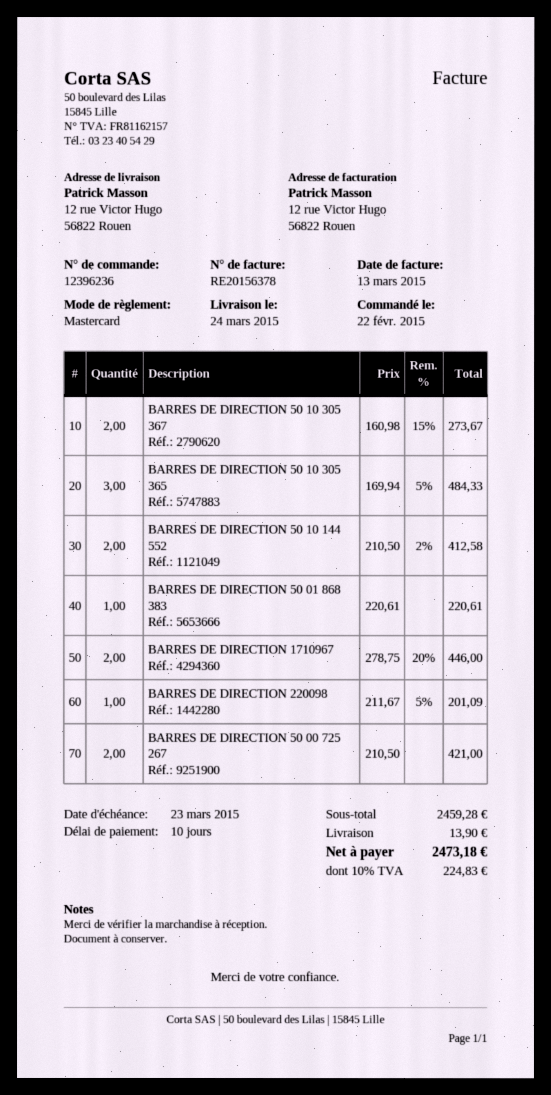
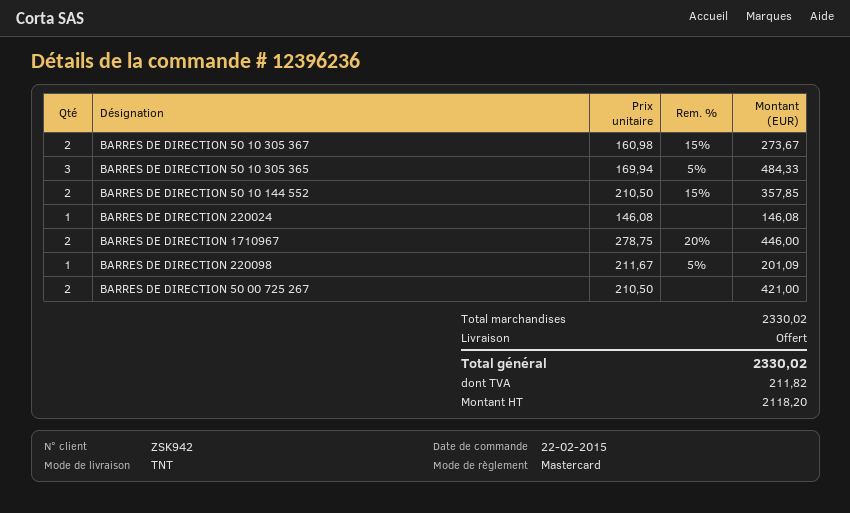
BARRES DE DIRECTION 50 10 144 552: 2 x 210.50 - 2% = 412.58 -> 2 x 210.50 - 15% = 357.85
BARRES DE DIRECTION 50 01 868 383: 1 x 220.61 = 220.61 -> none
BARRES DE DIRECTION 220024: none -> 1 x 146.08 = 146.08
subtotal: 2459.28 -> 2330.02
shipping: 13.90 -> 0.00
tax: 224.83 -> 211.82
total: 2473.18 -> 2330.02

